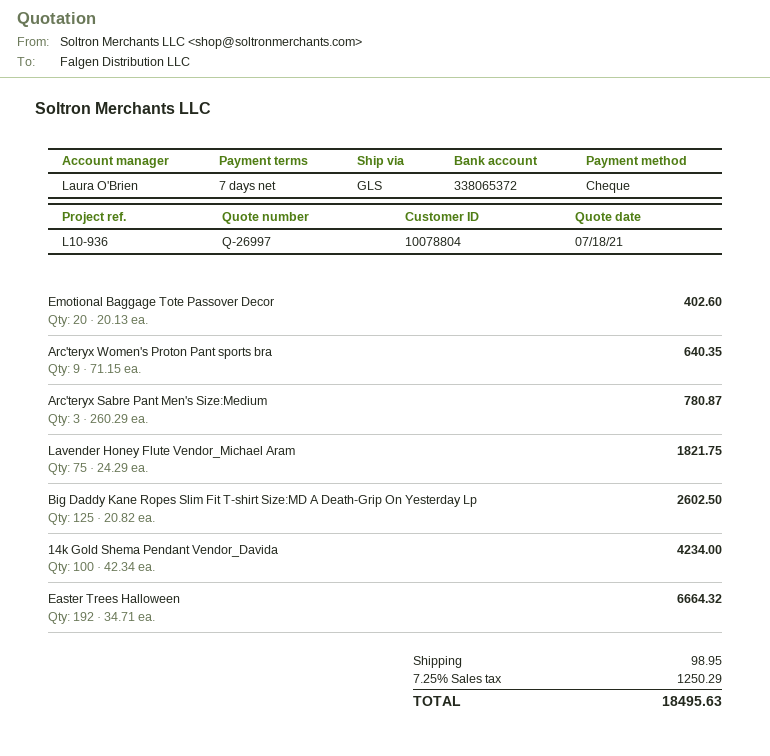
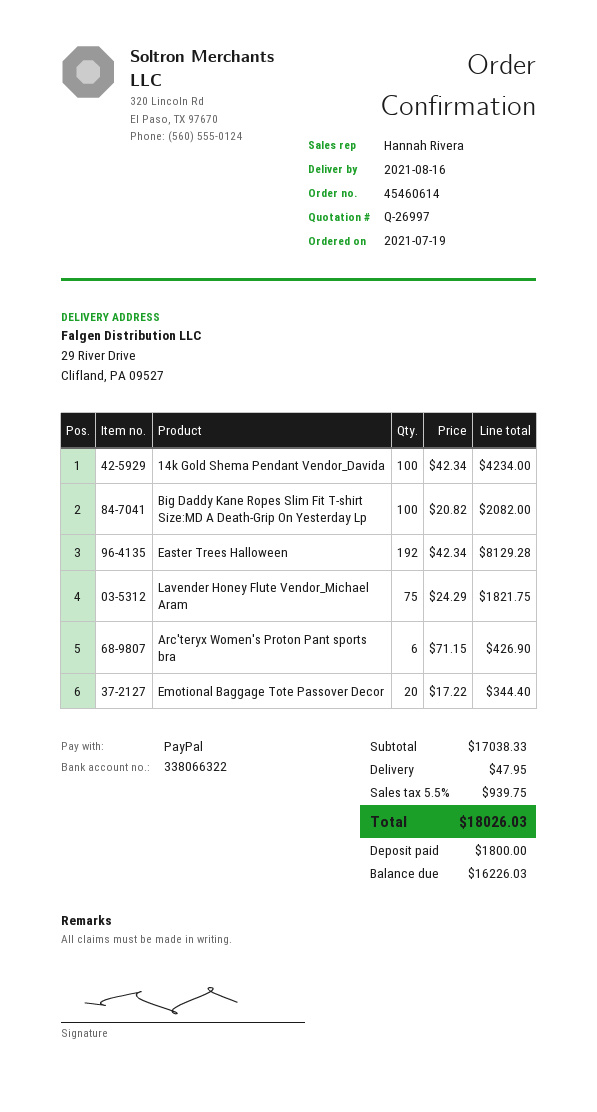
sales rep: Laura O'Brien -> Hannah Rivera
payment method: cheque -> PayPal
bank account: 338065372 -> 338066322
Emotional Baggage Tote Passover Decor: 20 x 20.13 = 402.60 -> 20 x 17.22 = 344.40
Arc'teryx Women's Proton Pant sports bra: 9 x 71.15 = 640.35 -> 6 x 71.15 = 426.90
Arc'teryx Sabre Pant Men's Size:Medium: 3 x 260.29 = 780.87 -> none
Big Daddy Kane Ropes Slim Fit T-shirt Size:MD A Death-Grip On Yesterday Lp: 125 x 20.82 = 2602.50 -> 100 x 20.82 = 2082.00
Easter Trees Halloween: 192 x 34.71 = 6664.32 -> 192 x 42.34 = 8129.28
shipping: 98.95 -> 47.95
tax: 7.25% = 1250.29 -> 5.5% = 939.75
total: 18495.63 -> 18026.03

